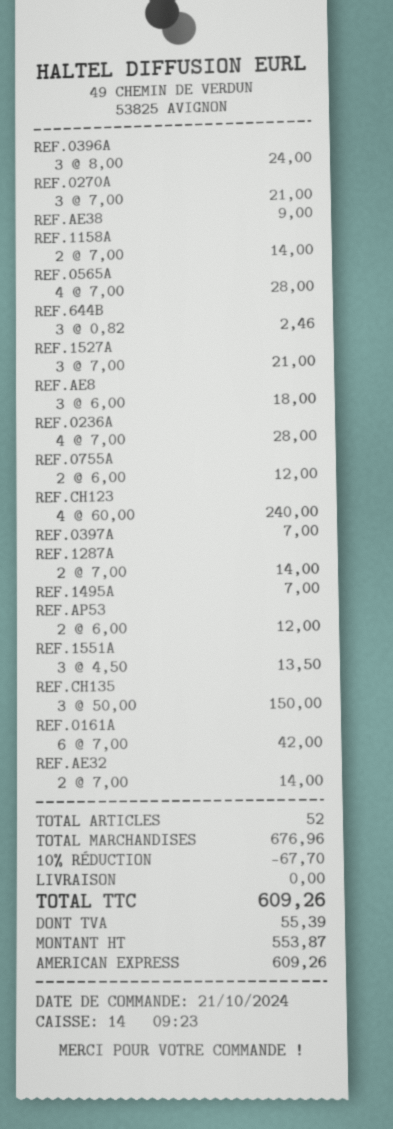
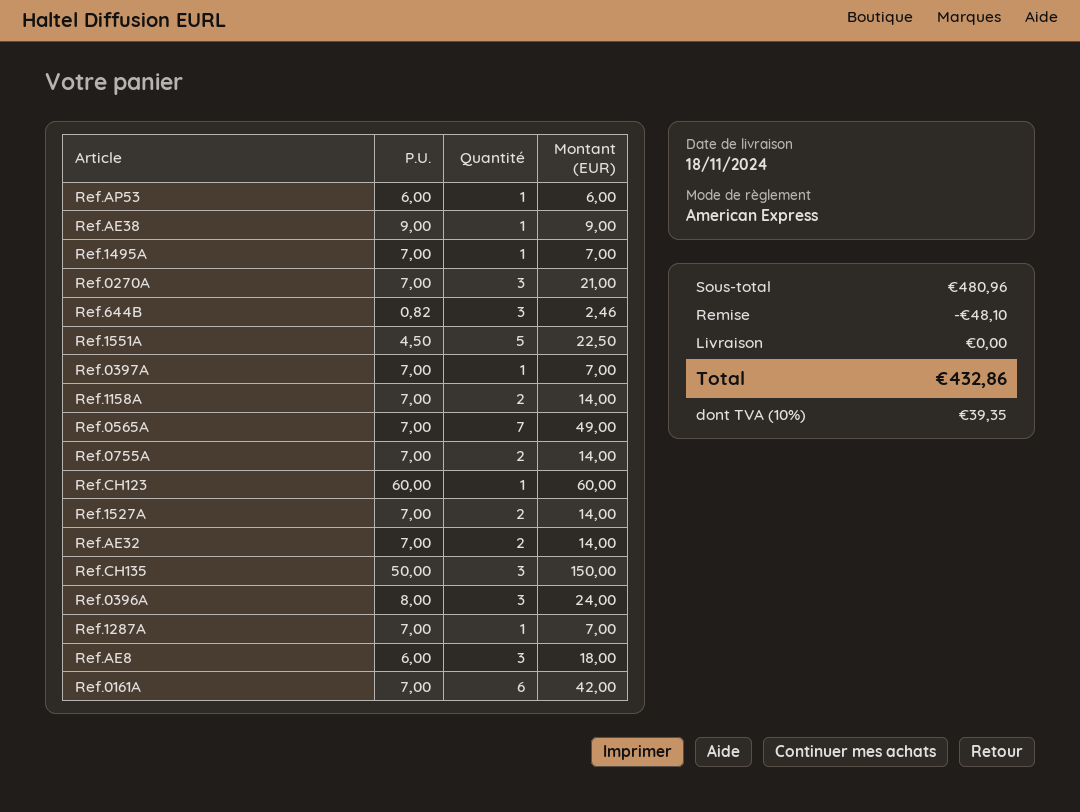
REF.0565A: 4 x 7.00 = 28.00 -> 7 x 7.00 = 49.00
REF.1527A: 3 x 7.00 = 21.00 -> 2 x 7.00 = 14.00
REF.0236A: 4 x 7.00 = 28.00 -> none
REF.0755A: 2 x 6.00 = 12.00 -> 2 x 7.00 = 14.00
REF.CH123: 4 x 60.00 = 240.00 -> 1 x 60.00 = 60.00
REF.1287A: 2 x 7.00 = 14.00 -> 1 x 7.00 = 7.00
REF.AP53: 2 x 6.00 = 12.00 -> 1 x 6.00 = 6.00
REF.1551A: 3 x 4.50 = 13.50 -> 5 x 4.50 = 22.50
subtotal: 676.96 -> 480.96
discount: 67.70 -> 48.10
tax: 55.39 -> 39.35
total: 609.26 -> 432.86

